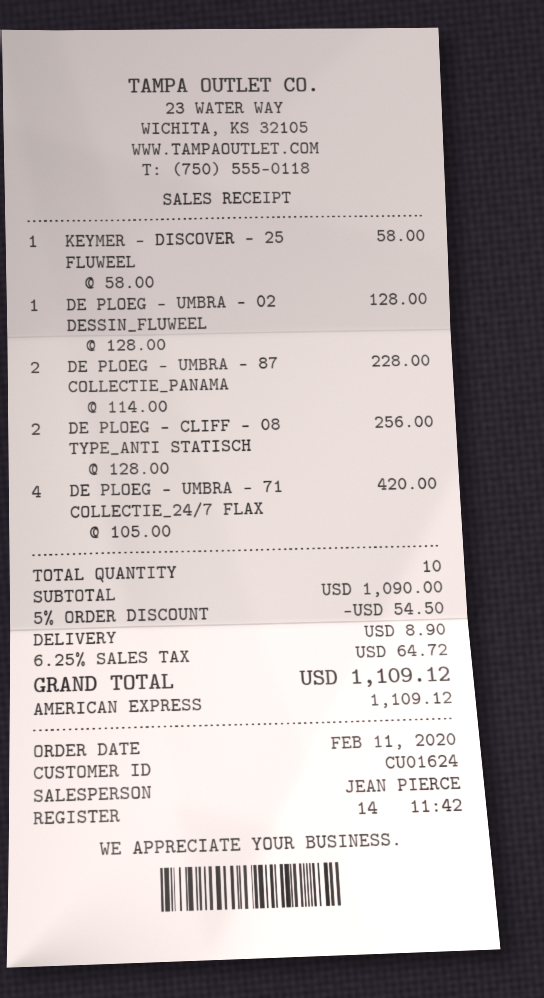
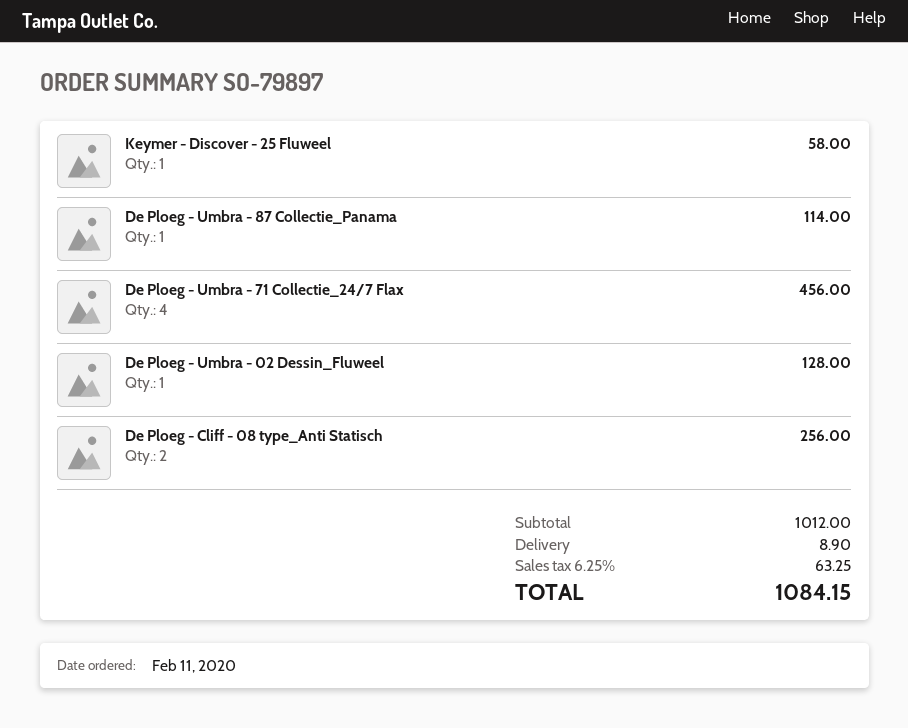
DE PLOEG - UMBRA - 87 COLLECTIE_PANAMA: 2 for 228.00 -> 1 for 114.00
DE PLOEG - UMBRA - 71 COLLECTIE_24/7 FLAX: 4 for 420.00 -> 4 for 456.00
subtotal: 1090.00 -> 1012.00
discount: 5% = 54.50 -> none
tax: 6.25% = 64.72 -> 6.25% = 63.25
total: 1109.12 -> 1084.15

